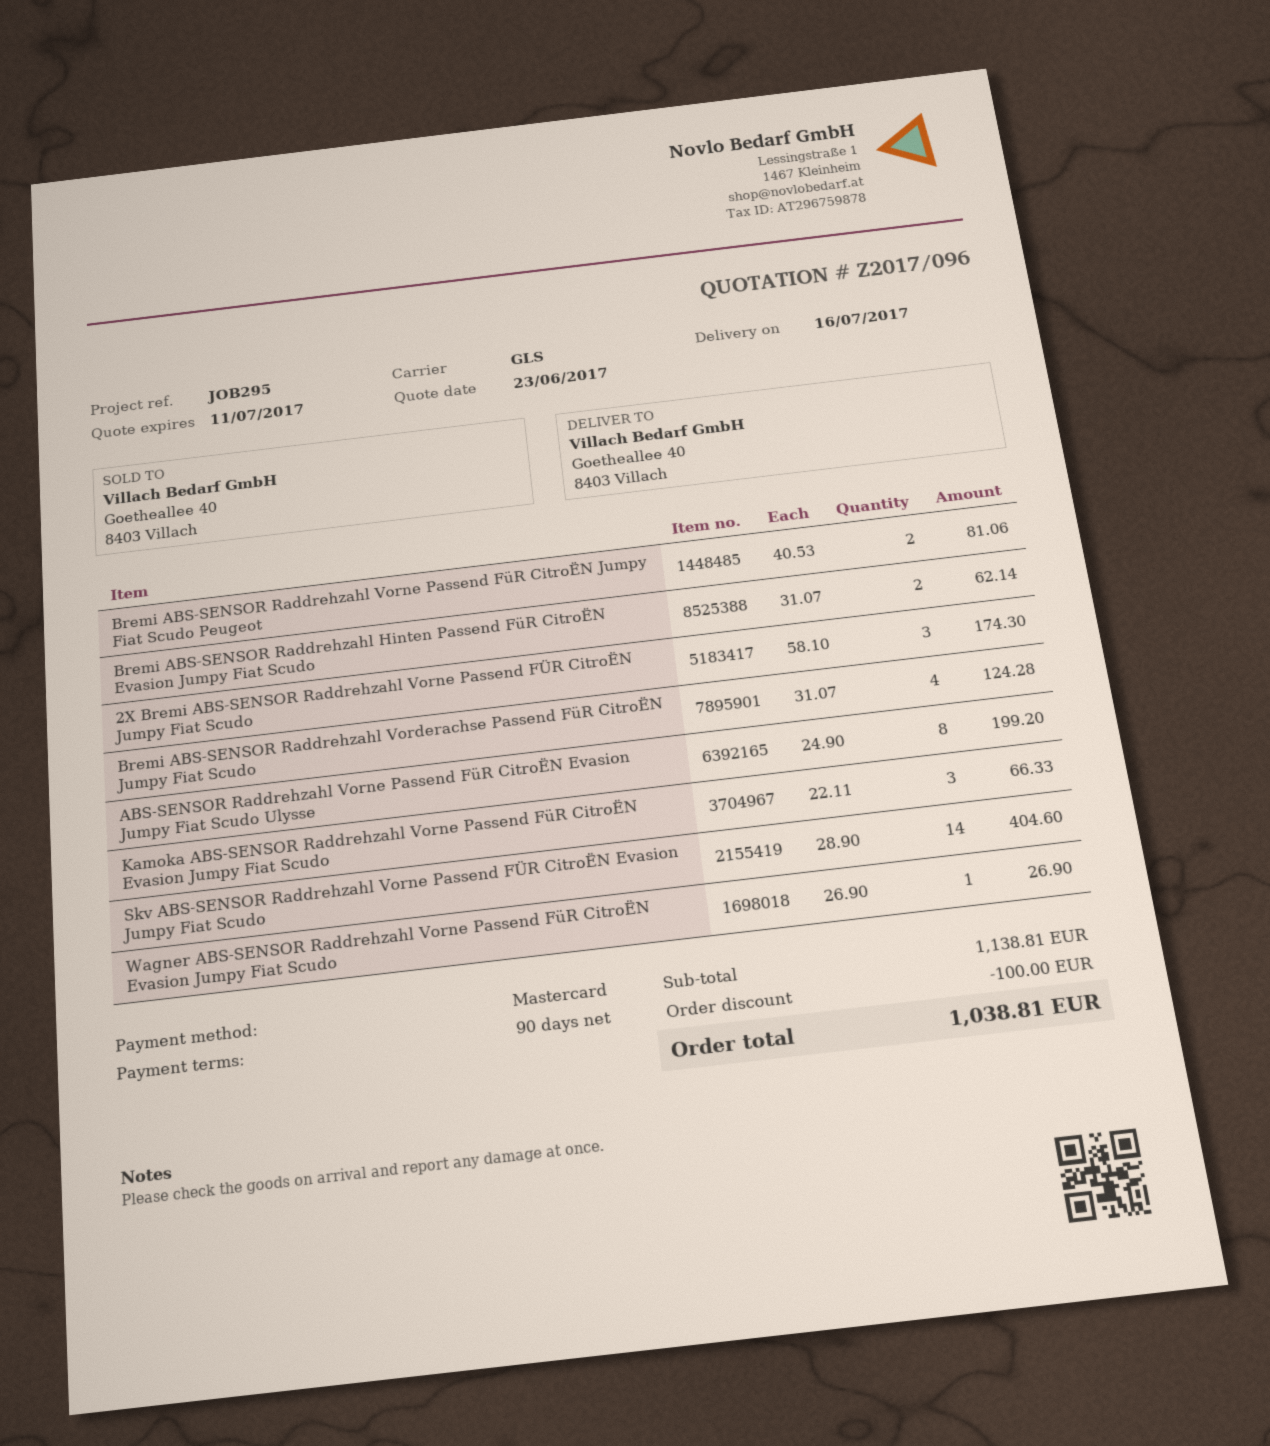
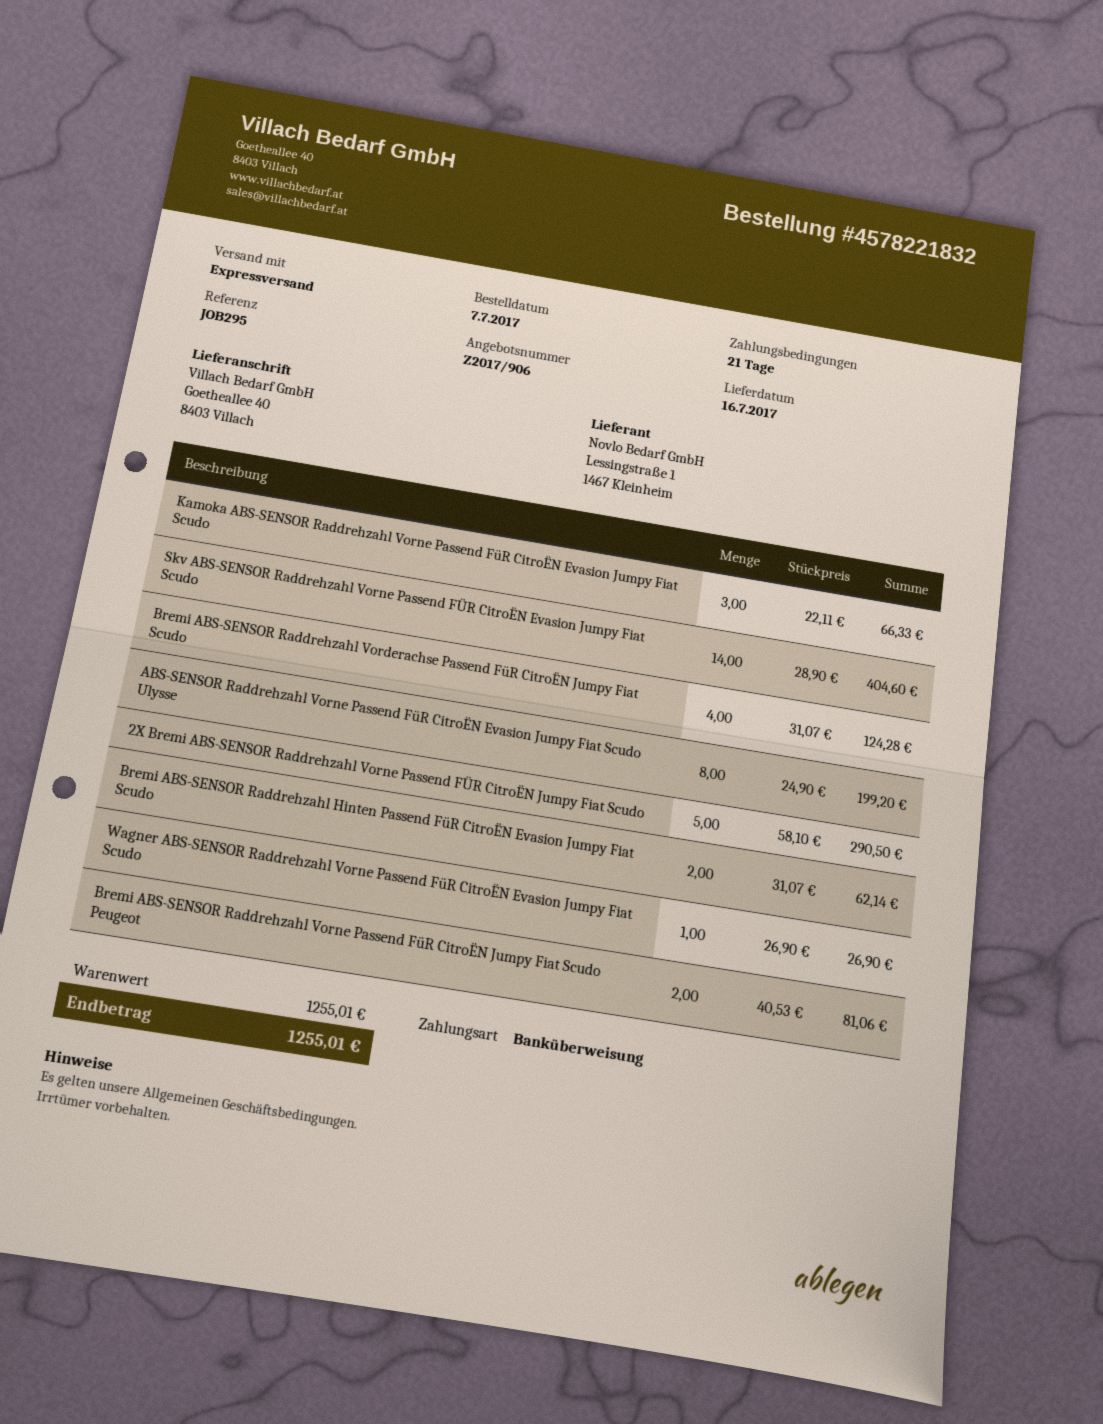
quote number: Z2017/096 -> Z2017/906
payment terms: 90 days -> 21 days
payment method: Mastercard -> bank transfer
shipping method: GLS -> express
2X Bremi ABS-SENSOR Raddrehzahl Vorne Passend FÜR CitroËN Jumpy Fiat Scudo: 3 x 58.10 = 174.30 -> 5 x 58.10 = 290.50
subtotal: 1138.81 -> 1255.01
discount: 100.00 -> none
total: 1038.81 -> 1255.01

